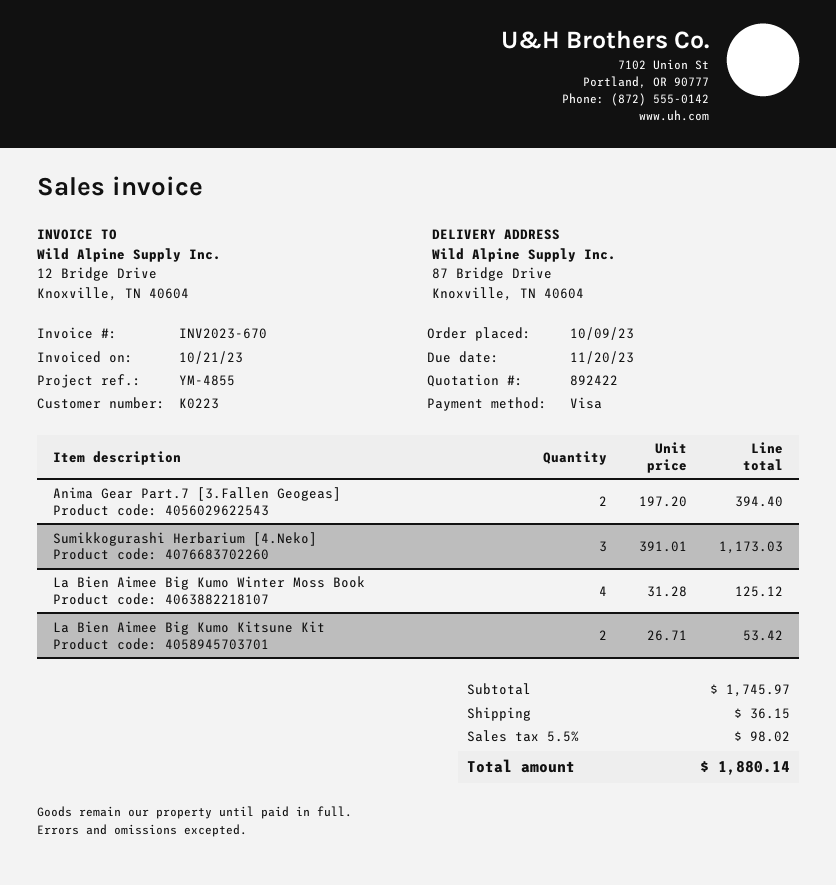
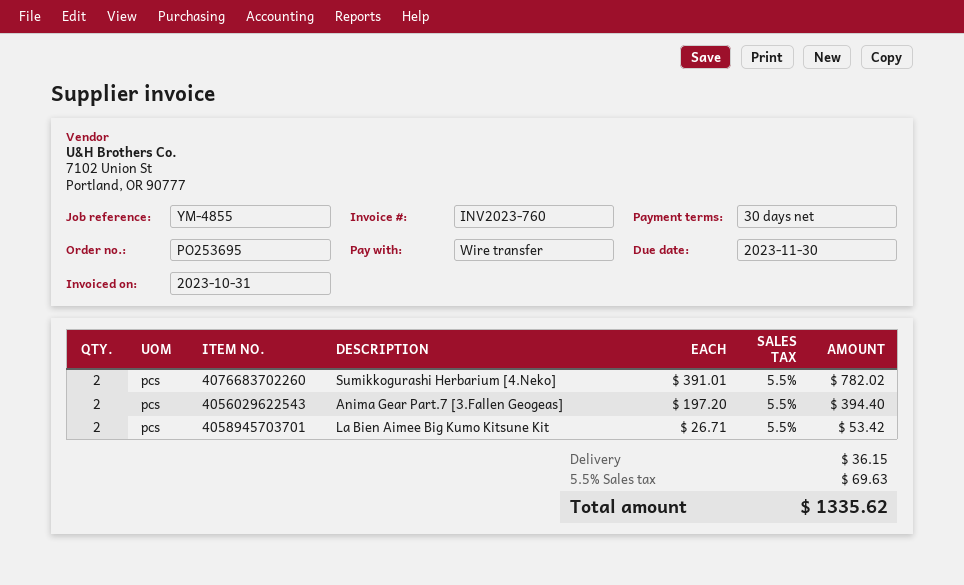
invoice number: INV2023-670 -> INV2023-760
invoice date: 2023-10-21 -> 2023-10-31
due date: 2023-11-20 -> 2023-11-30
payment method: Visa -> bank transfer
Sumikkogurashi Herbarium [4.Neko]: 3 x 391.01 = 1173.03 -> 2 x 391.01 = 782.02
La Bien Aimee Big Kumo Winter Moss Book: 4 x 31.28 = 125.12 -> none
tax: 5.5% = 98.02 -> 5.5% = 69.63
total: 1880.14 -> 1335.62

